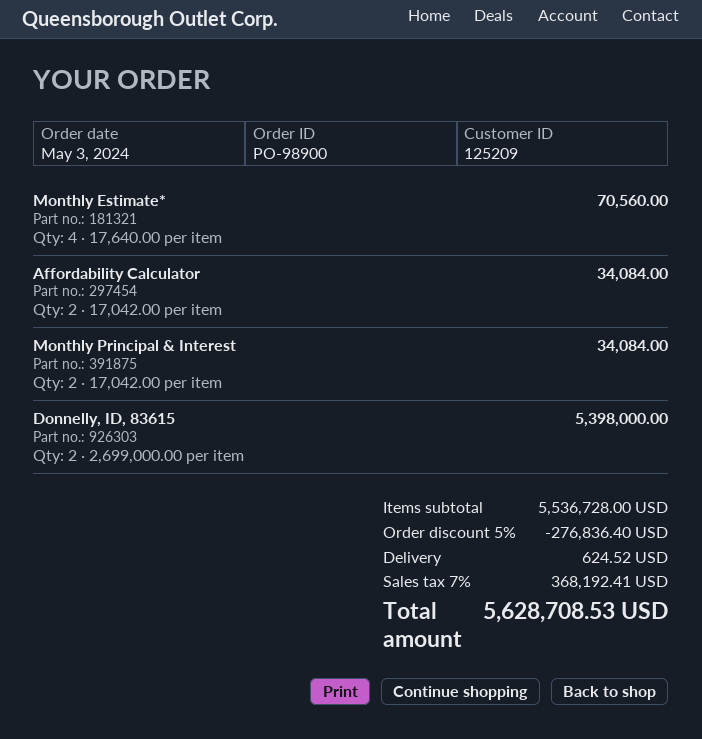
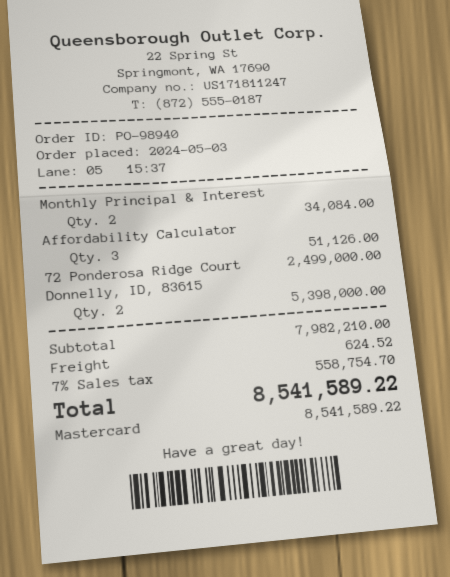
order number: PO-98900 -> PO-98940
Monthly Estimate*: 4 for 70560.00 -> none
Affordability Calculator: 2 for 34084.00 -> 3 for 51126.00
72 Ponderosa Ridge Court: none -> 1 for 2499000.00
subtotal: 5536728.00 -> 7982210.00
discount: 5% = 276836.40 -> none
tax: 7% = 368192.41 -> 7% = 558754.70
total: 5628708.53 -> 8541589.22

